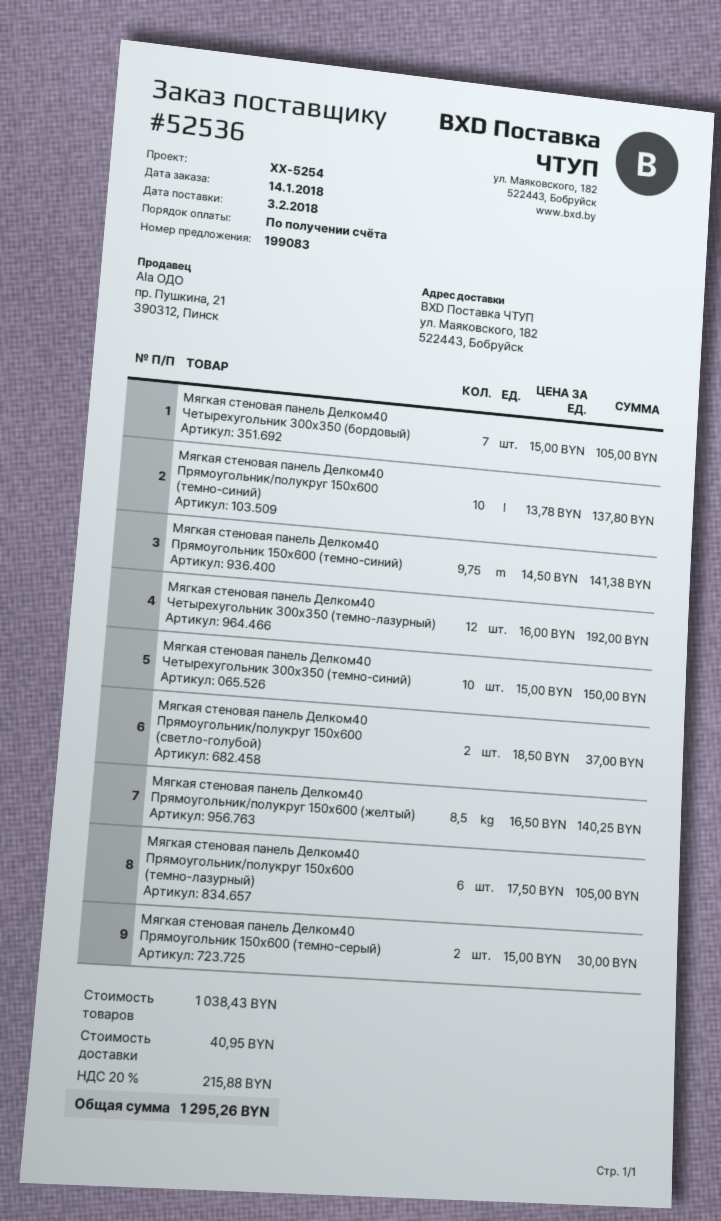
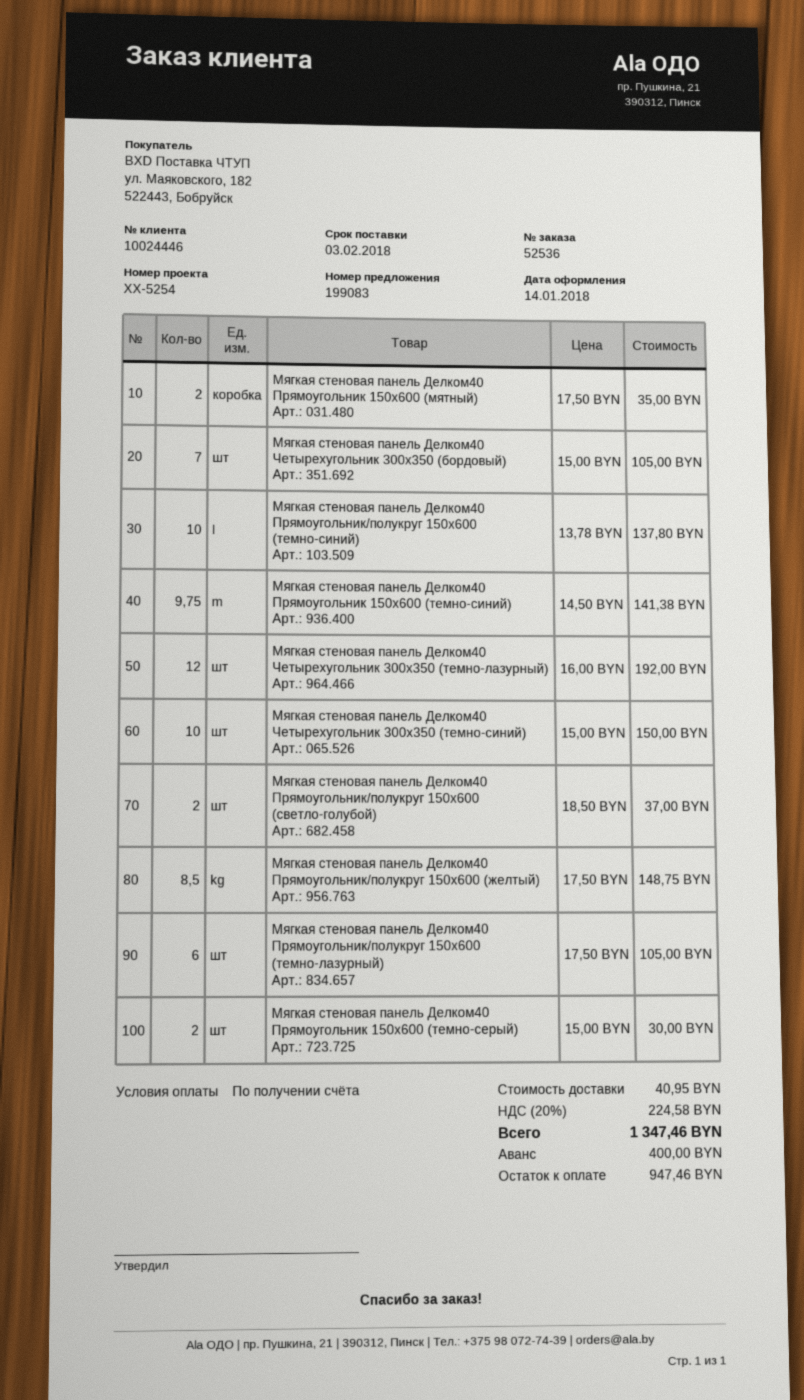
Мягкая стеновая панель Делком40 Прямоугольник/полукруг 150x600 (желтый): 8.5 x 16.50 = 140.25 -> 8.5 x 17.50 = 148.75
Мягкая стеновая панель Делком40 Прямоугольник 150x600 (мятный): none -> 2 x 17.50 = 35.00
tax: 20% = 215.88 -> 20% = 224.58
total: 1295.26 -> 1347.46

